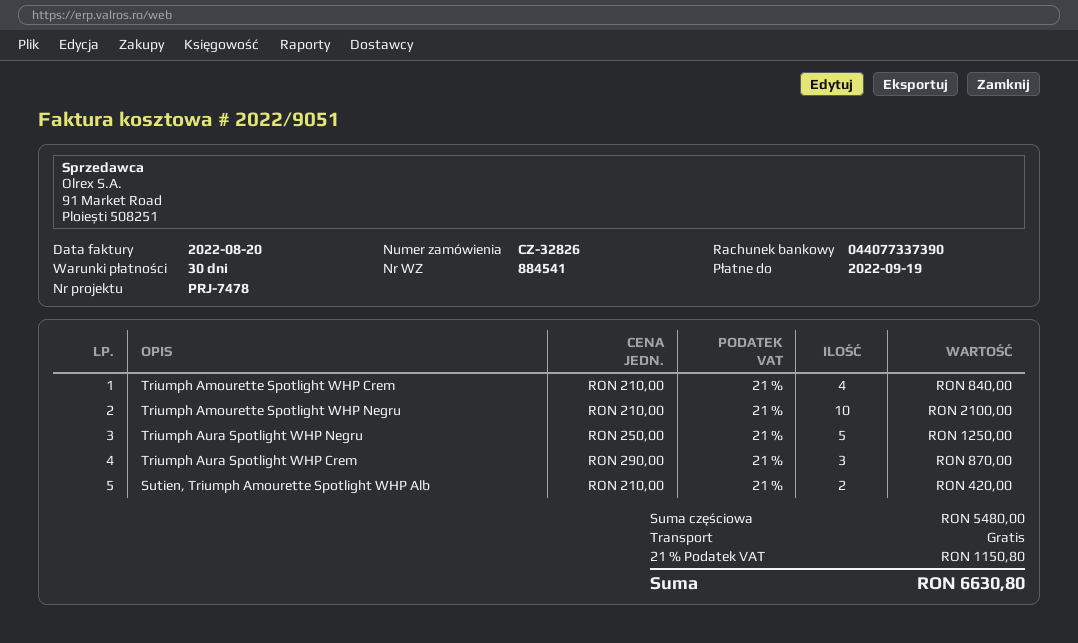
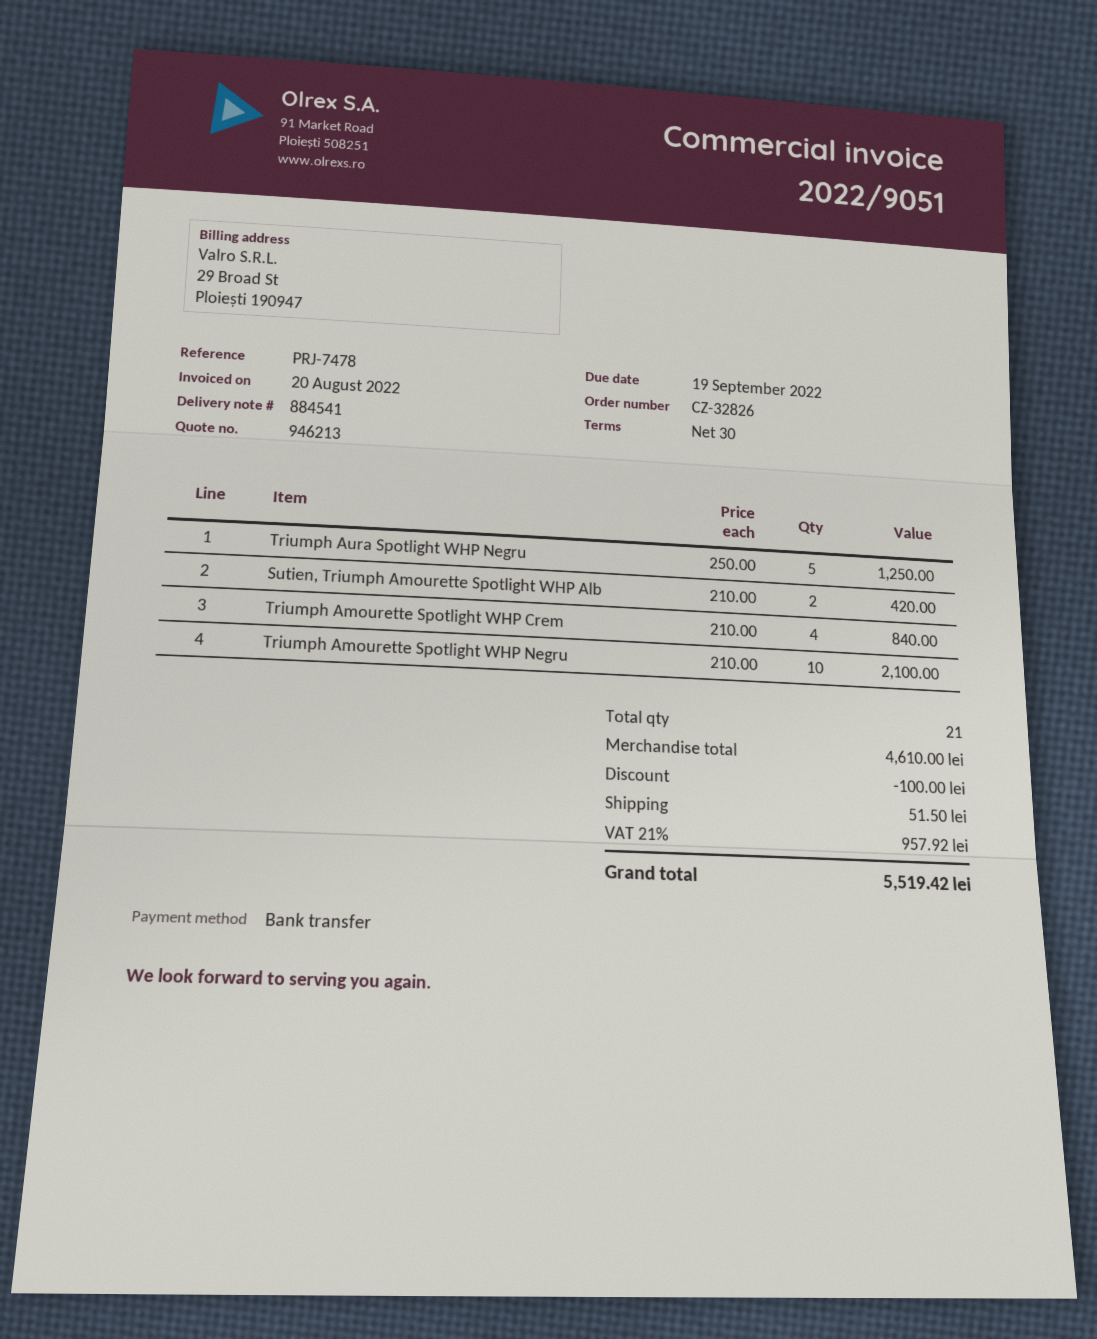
Triumph Aura Spotlight WHP Crem: 3 x 290.00 = 870.00 -> none
subtotal: 5480.00 -> 4610.00
discount: none -> 100.00
shipping: 0.00 -> 51.50
tax: 21% = 1150.80 -> 21% = 957.92
total: 6630.80 -> 5519.42

